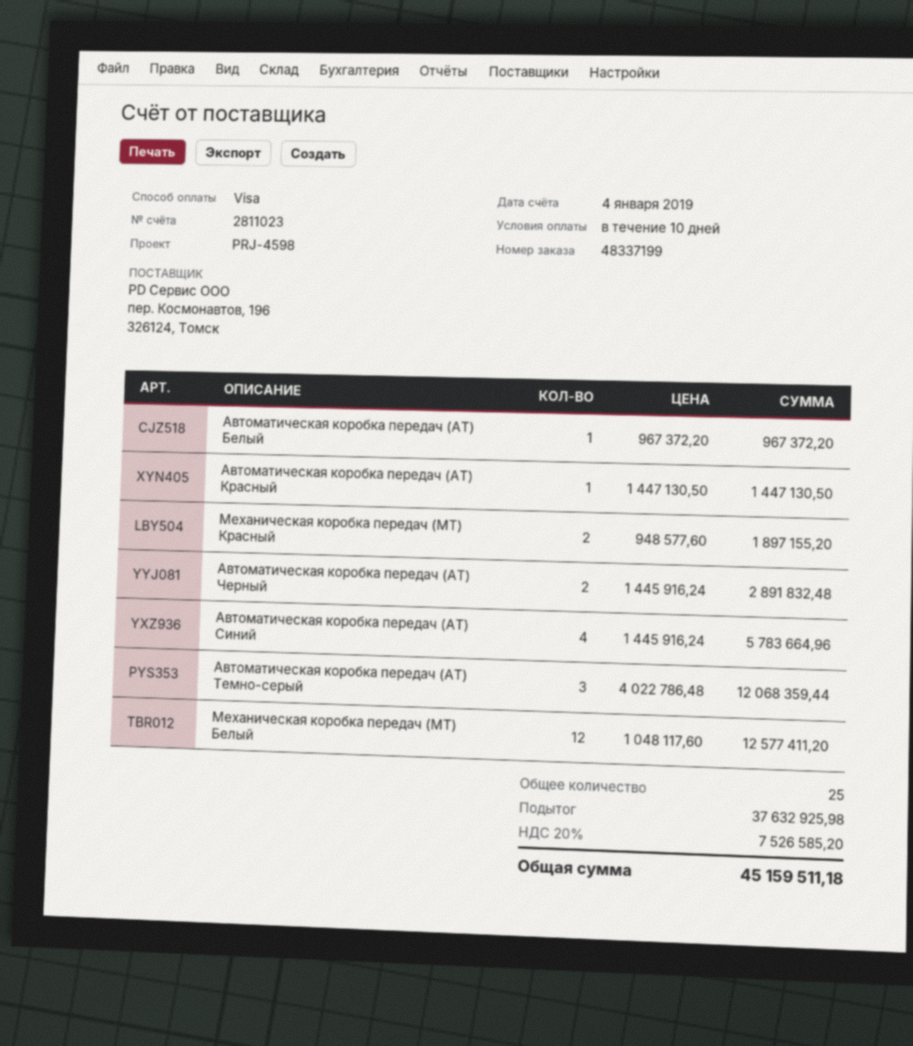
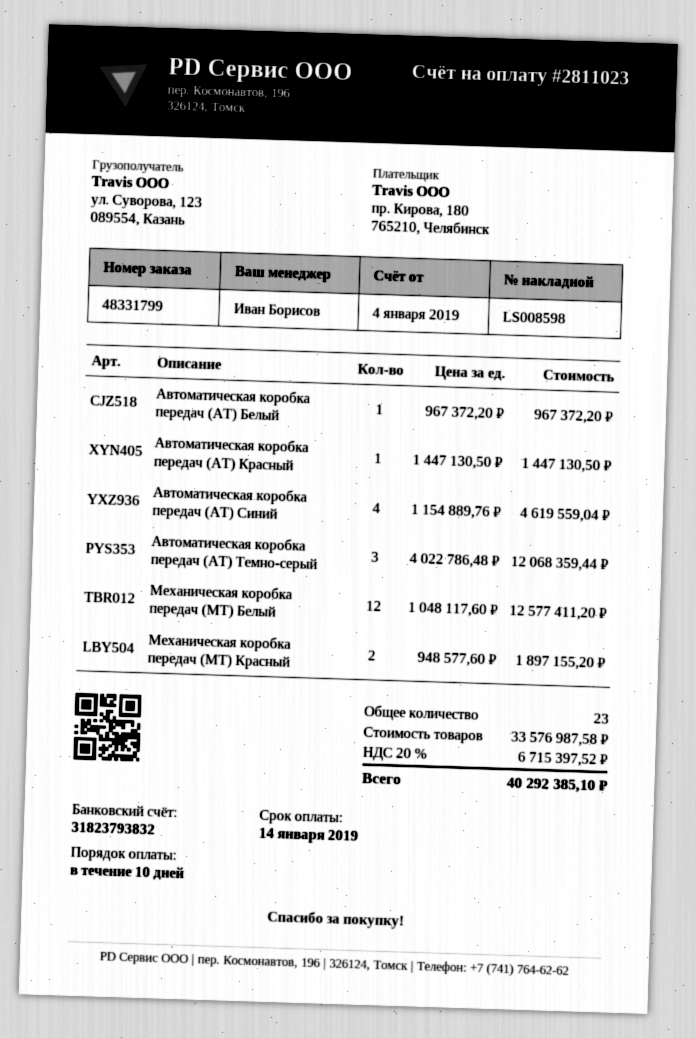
order number: 48337199 -> 48331799
Автоматическая коробка передач (АТ) Черный: 2 x 1445916.24 = 2891832.48 -> none
Автоматическая коробка передач (АТ) Синий: 4 x 1445916.24 = 5783664.96 -> 4 x 1154889.76 = 4619559.04
total quantity: 25 -> 23
subtotal: 37632925.98 -> 33576987.58
tax: 20% = 7526585.20 -> 20% = 6715397.52
total: 45159511.18 -> 40292385.10

